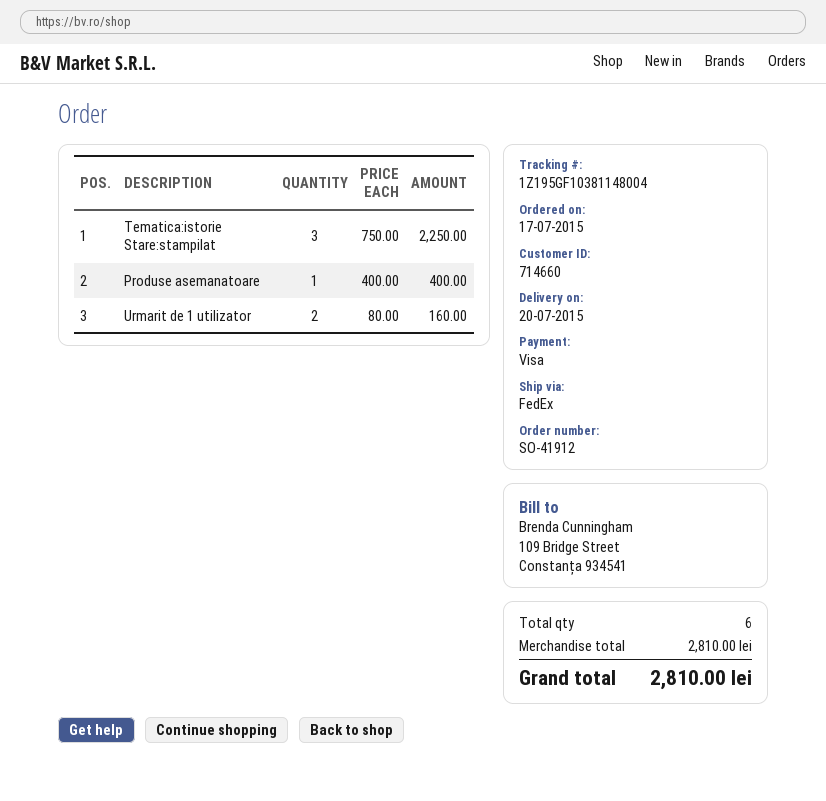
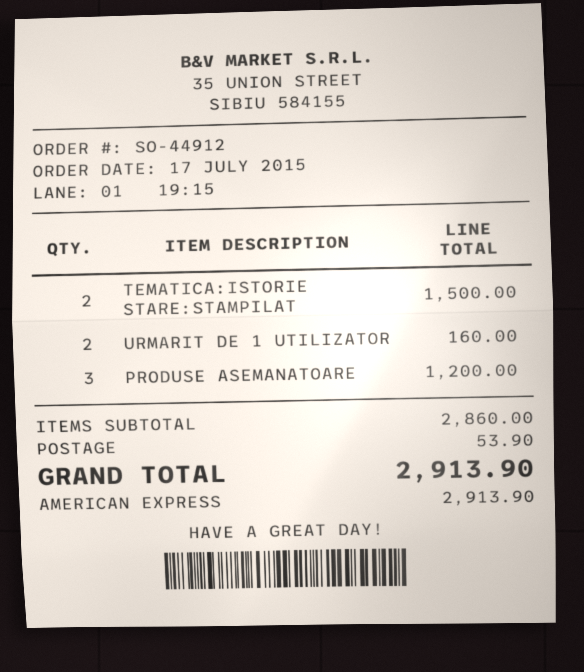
order number: SO-41912 -> SO-44912
payment method: Visa -> American Express
Tematica:istorie Stare:stampilat: 3 for 2250.00 -> 2 for 1500.00
Produse asemanatoare: 1 for 400.00 -> 3 for 1200.00
subtotal: 2810.00 -> 2860.00
shipping: none -> 53.90
total: 2810.00 -> 2913.90

